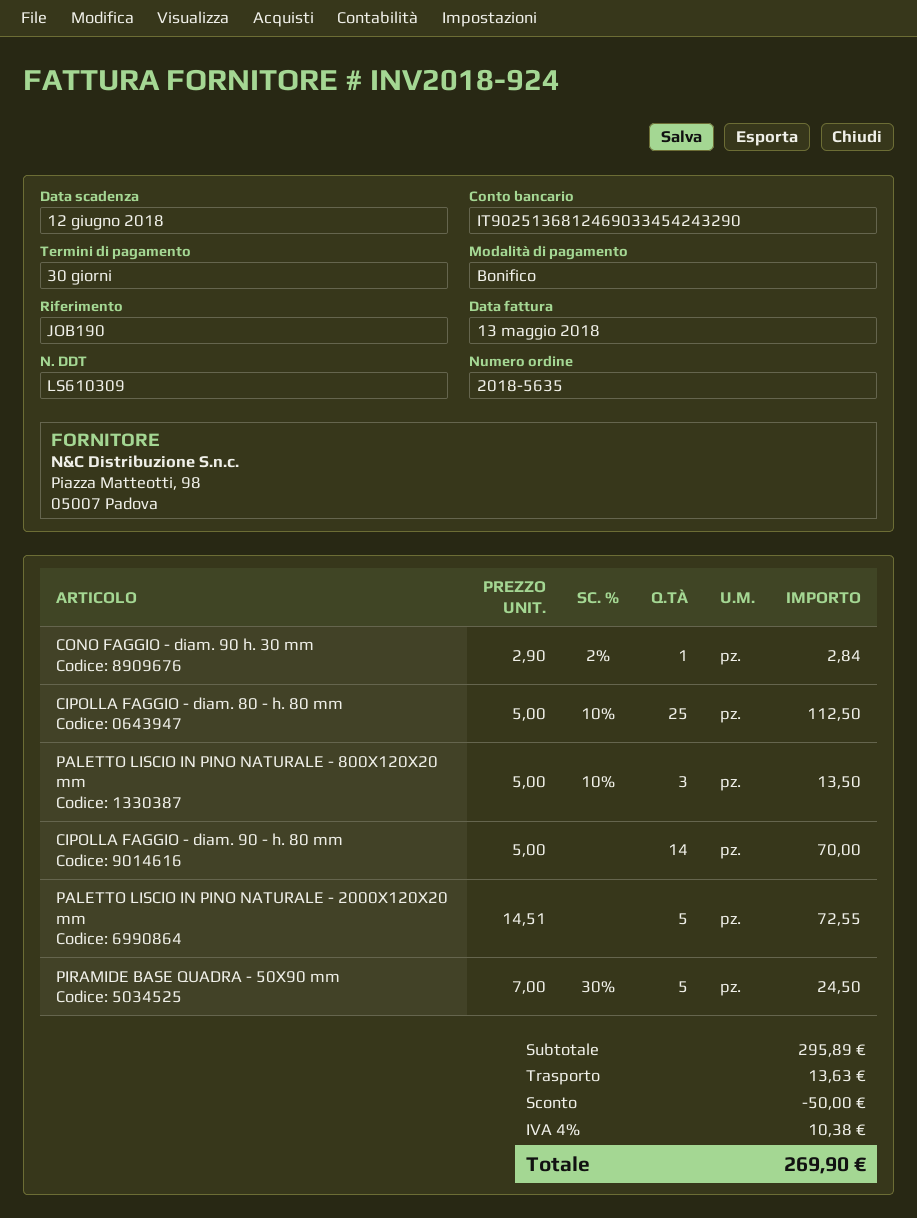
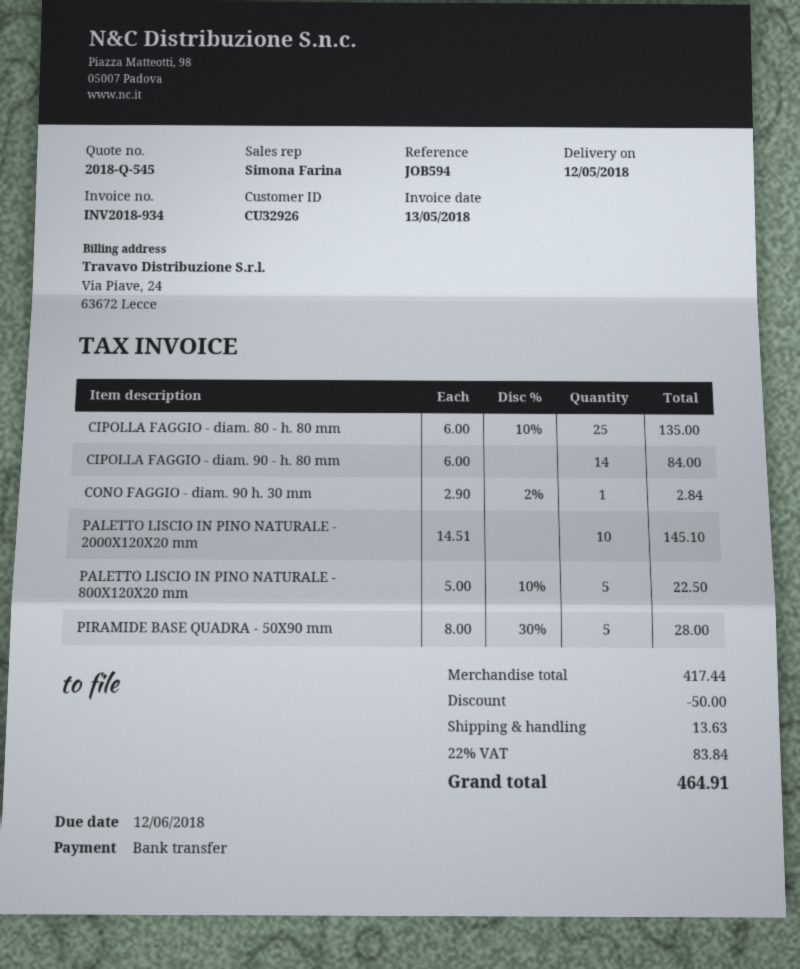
invoice number: INV2018-924 -> INV2018-934
reference: JOB190 -> JOB594
CIPOLLA FAGGIO - diam. 80 - h. 80 mm: 25 x 5.00 - 10% = 112.50 -> 25 x 6.00 - 10% = 135.00
PALETTO LISCIO IN PINO NATURALE - 800X120X20 mm: 3 x 5.00 - 10% = 13.50 -> 5 x 5.00 - 10% = 22.50
CIPOLLA FAGGIO - diam. 90 - h. 80 mm: 14 x 5.00 = 70.00 -> 14 x 6.00 = 84.00
PALETTO LISCIO IN PINO NATURALE - 2000X120X20 mm: 5 x 14.51 = 72.55 -> 10 x 14.51 = 145.10
PIRAMIDE BASE QUADRA - 50X90 mm: 5 x 7.00 - 30% = 24.50 -> 5 x 8.00 - 30% = 28.00
subtotal: 295.89 -> 417.44
tax: 4% = 10.38 -> 22% = 83.84
total: 269.90 -> 464.91

